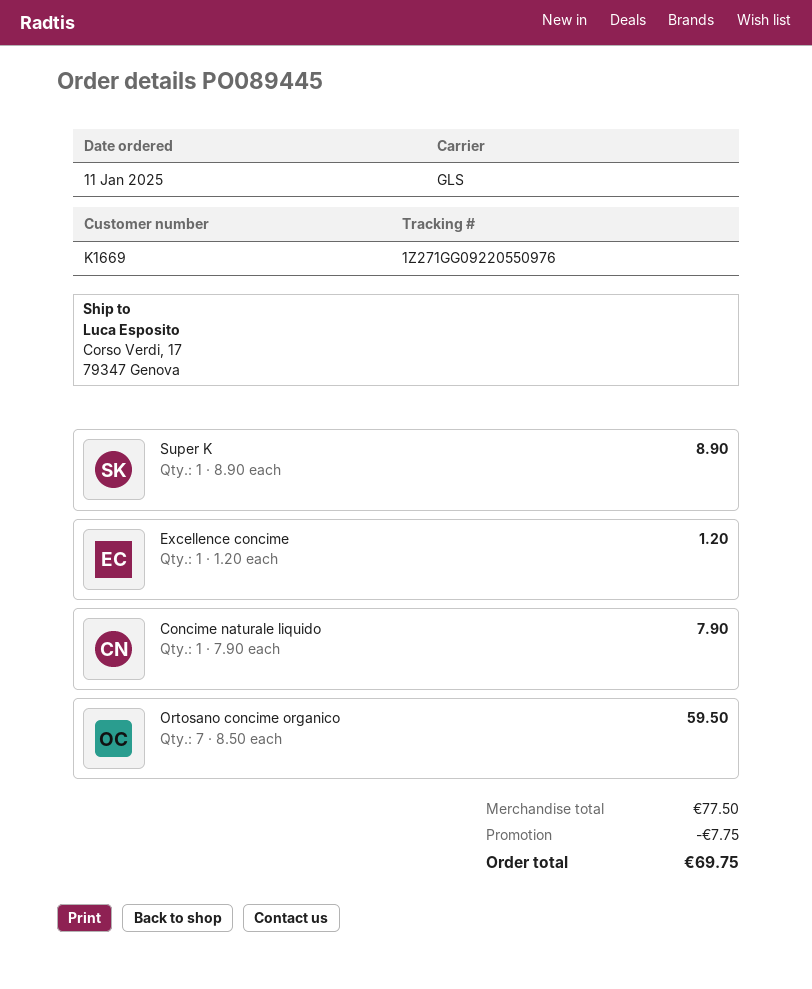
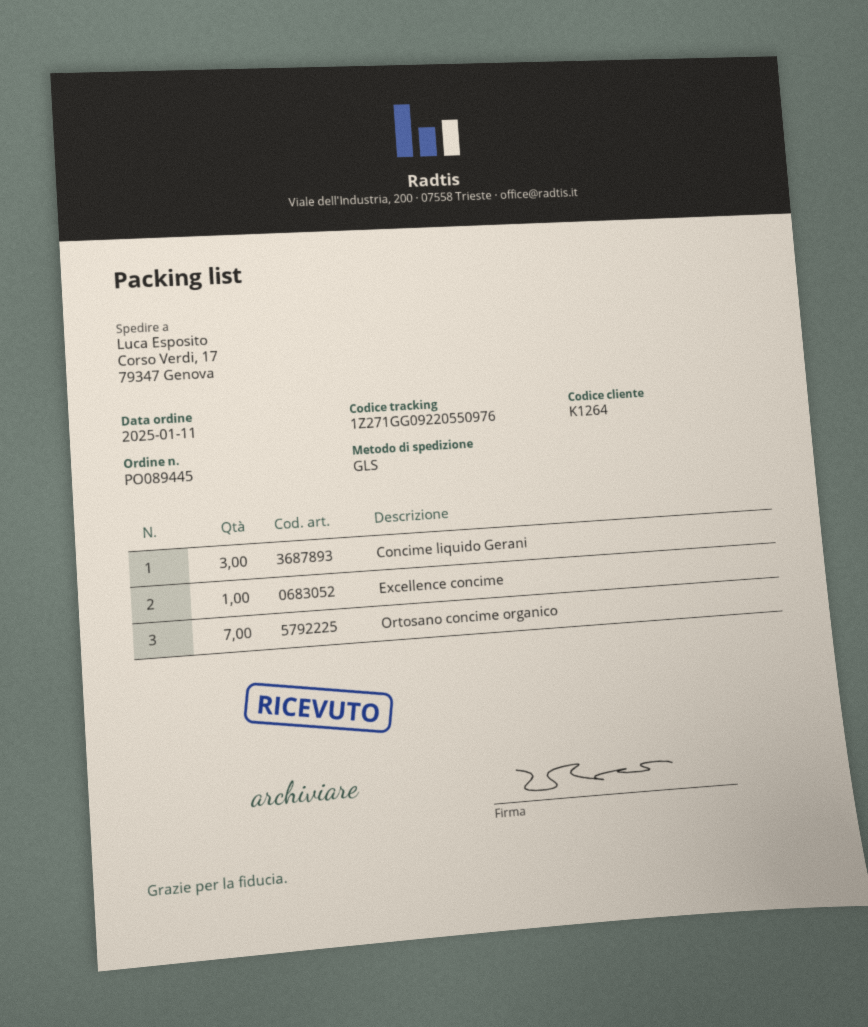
customer number: K1669 -> K1264
Super K: 1 -> none
Concime naturale liquido: 1 -> none
Concime liquido Gerani: none -> 3

